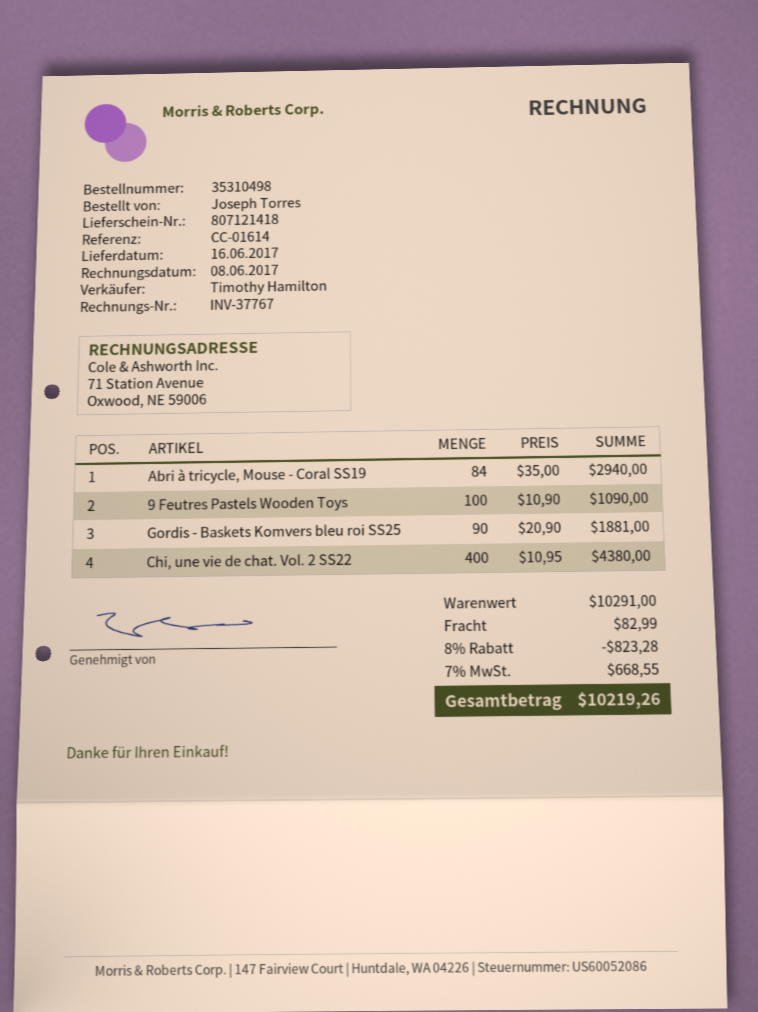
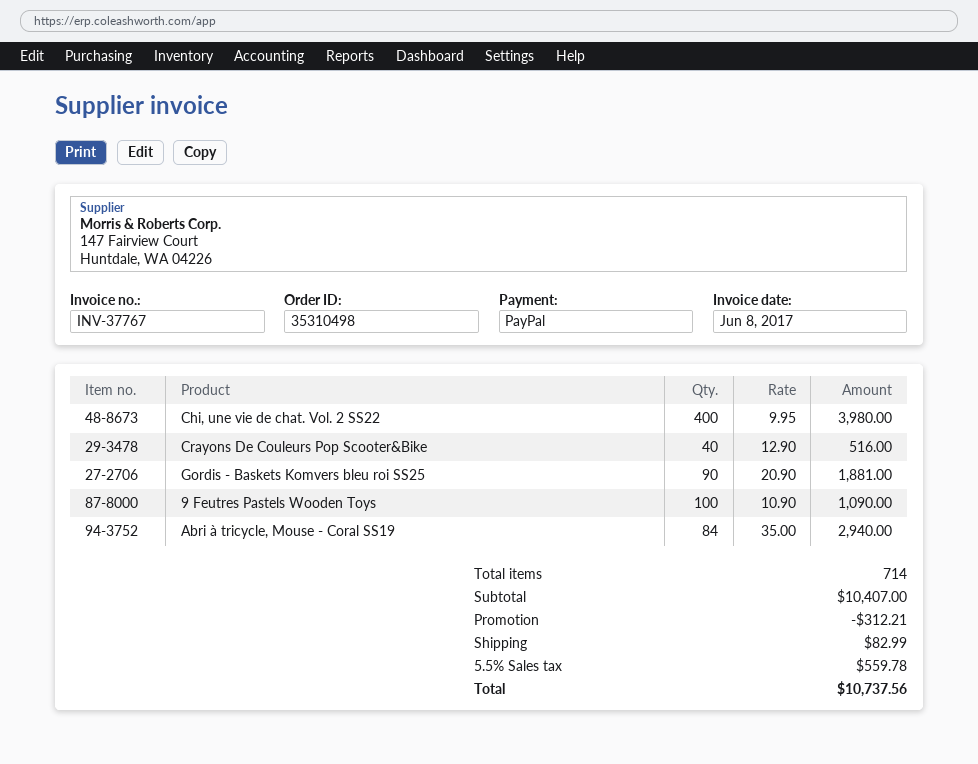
Chi, une vie de chat. Vol. 2 SS22: 400 x 10.95 = 4380.00 -> 400 x 9.95 = 3980.00
Crayons De Couleurs Pop Scooter&Bike: none -> 40 x 12.90 = 516.00
subtotal: 10291.00 -> 10407.00
discount: 823.28 -> 312.21
tax: 7% = 668.55 -> 5.5% = 559.78
total: 10219.26 -> 10737.56

